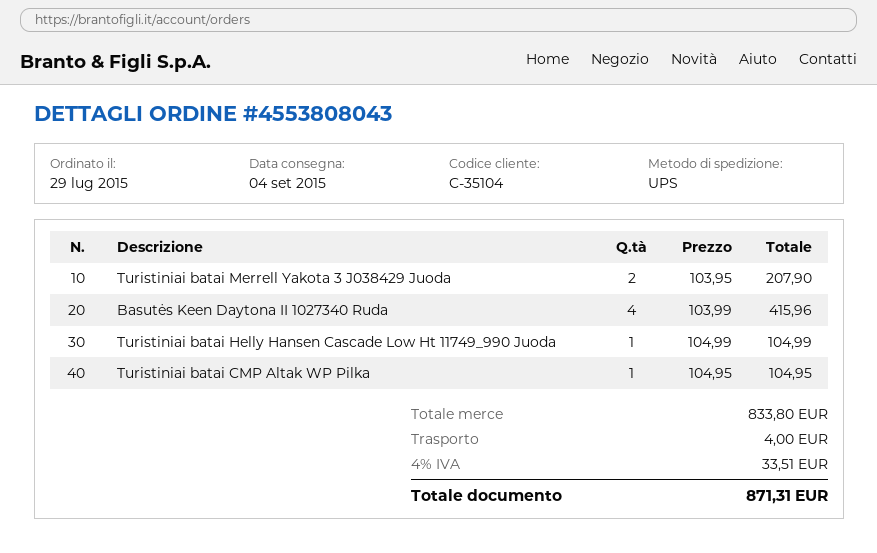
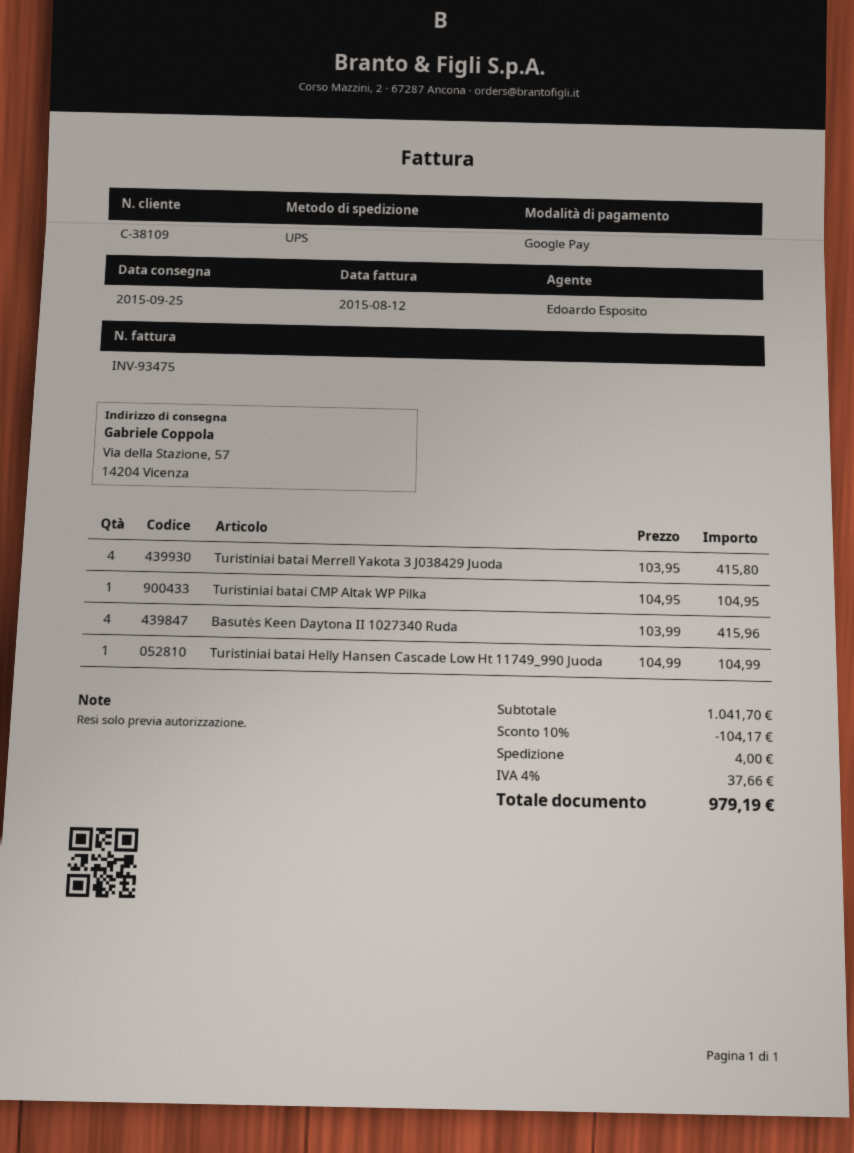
delivery date: 2015-09-04 -> 2015-09-25
customer number: C-35104 -> C-38109
Turistiniai batai Merrell Yakota 3 J038429 Juoda: 2 x 103.95 = 207.90 -> 4 x 103.95 = 415.80
subtotal: 833.80 -> 1041.70
discount: none -> 10% = 104.17
tax: 4% = 33.51 -> 4% = 37.66
total: 871.31 -> 979.19

